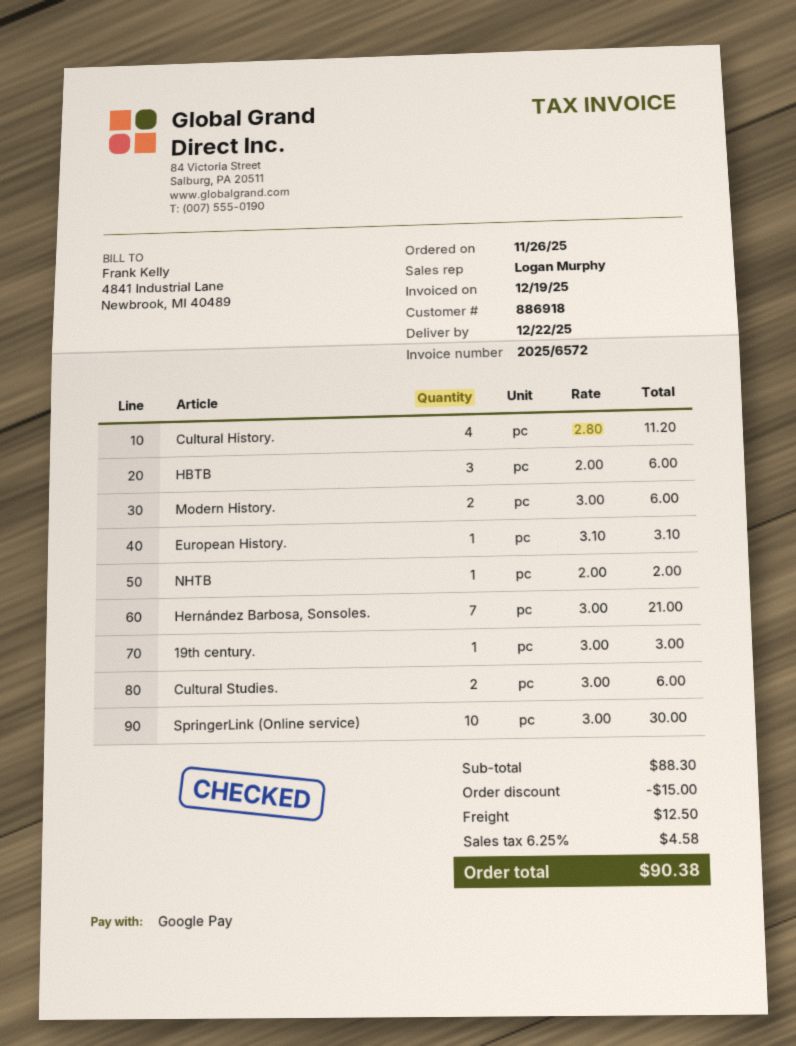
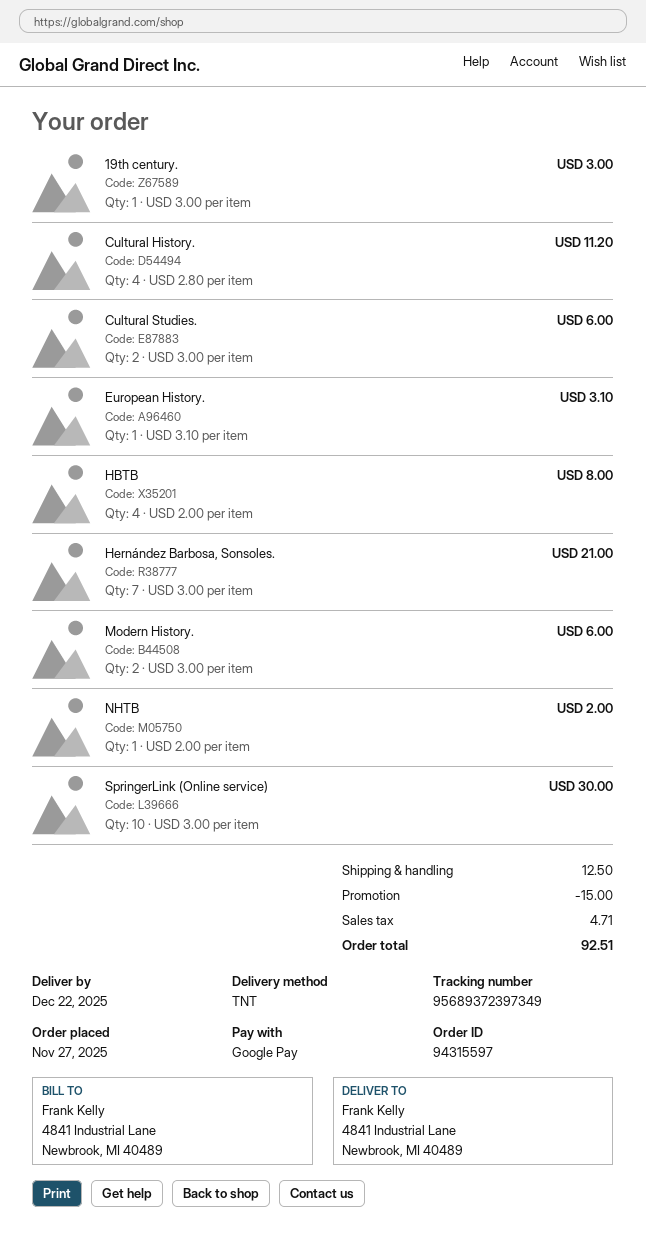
order date: 2025-11-26 -> 2025-11-27
HBTB: 3 x 2.00 = 6.00 -> 4 x 2.00 = 8.00
tax: 4.58 -> 4.71
total: 90.38 -> 92.51

